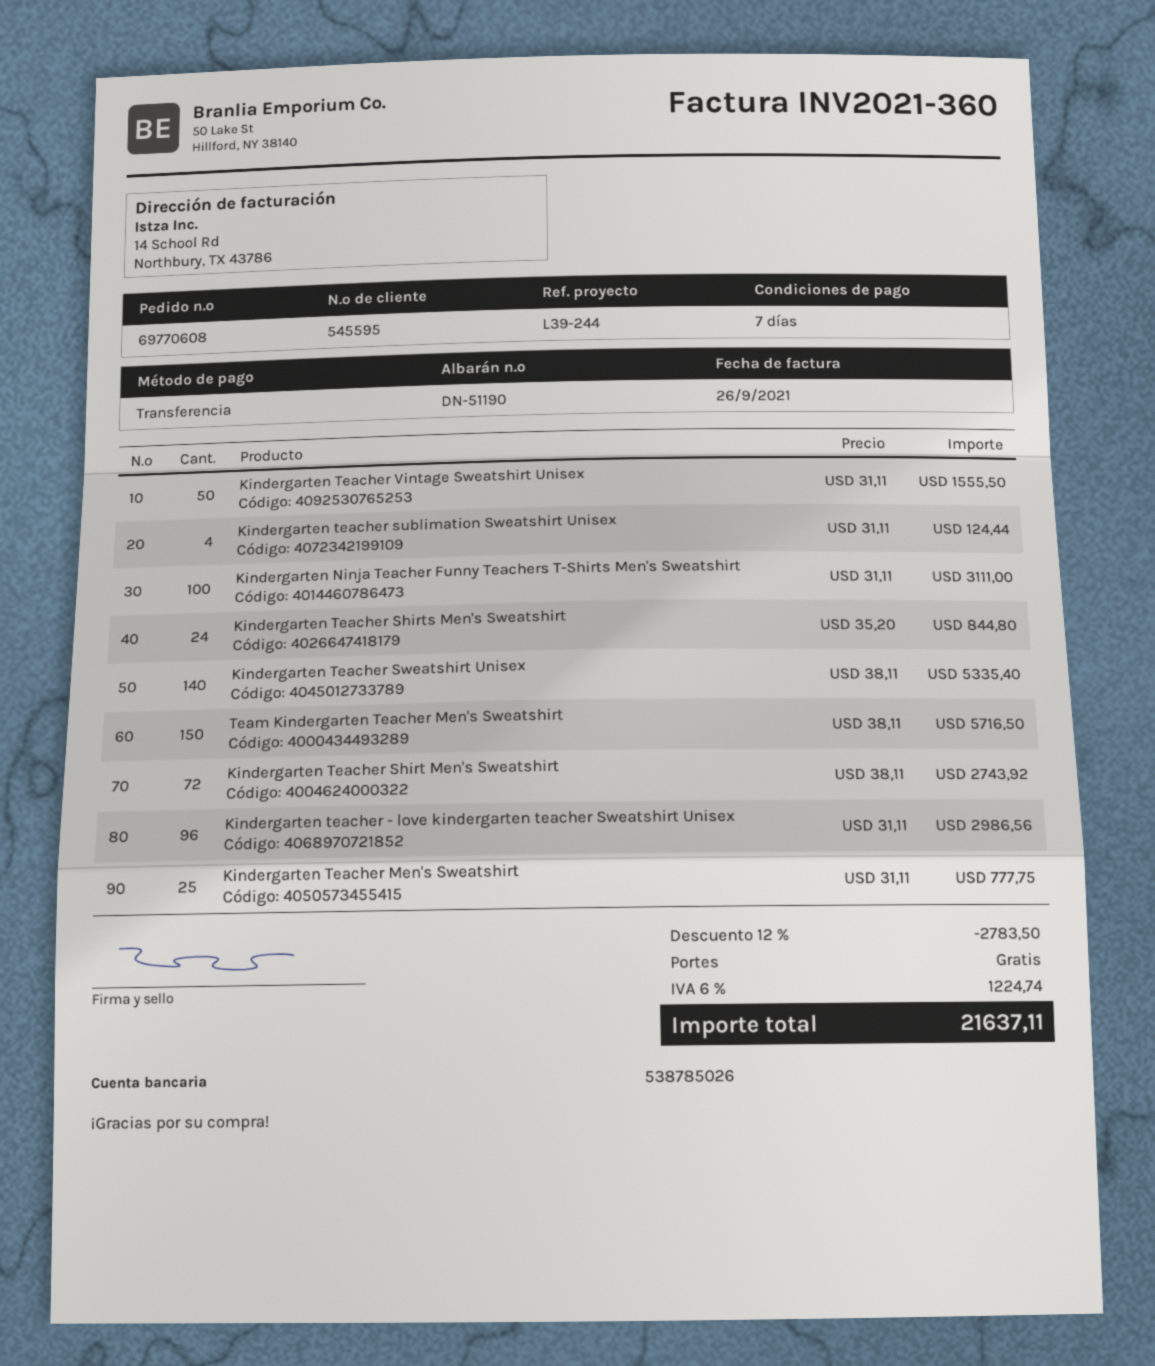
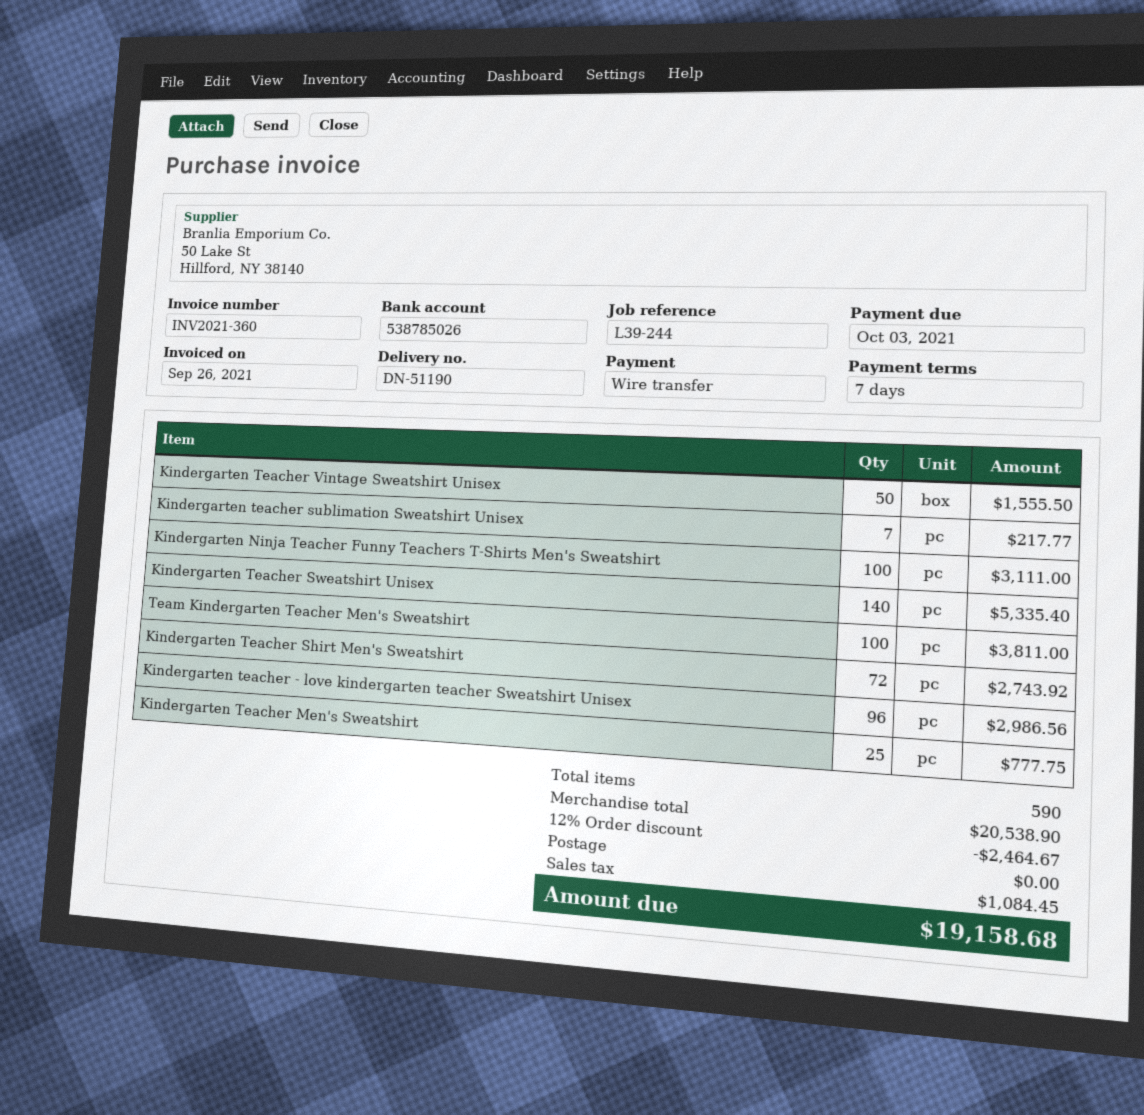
Kindergarten teacher sublimation Sweatshirt Unisex: 4 for 124.44 -> 7 for 217.77
Kindergarten Teacher Shirts Men's Sweatshirt: 24 for 844.80 -> none
Team Kindergarten Teacher Men's Sweatshirt: 150 for 5716.50 -> 100 for 3811.00
discount: 12% = 2783.50 -> 12% = 2464.67
tax: 1224.74 -> 1084.45
total: 21637.11 -> 19158.68

